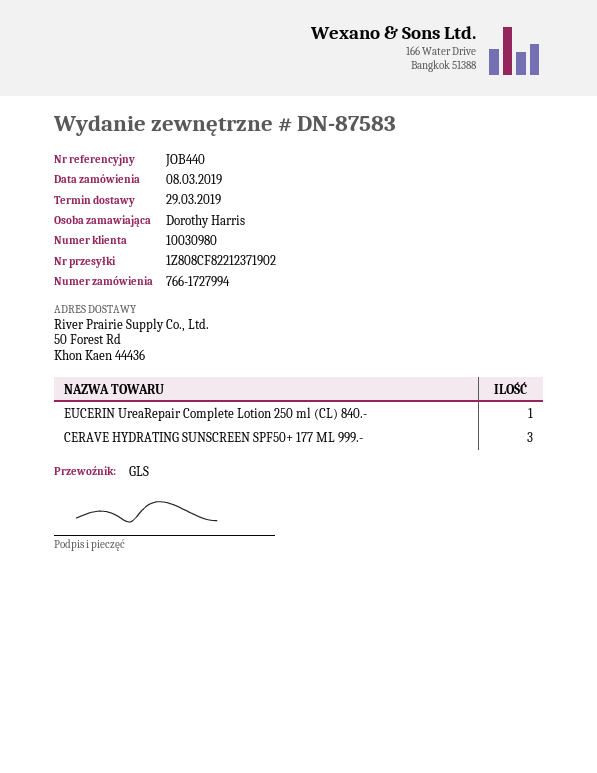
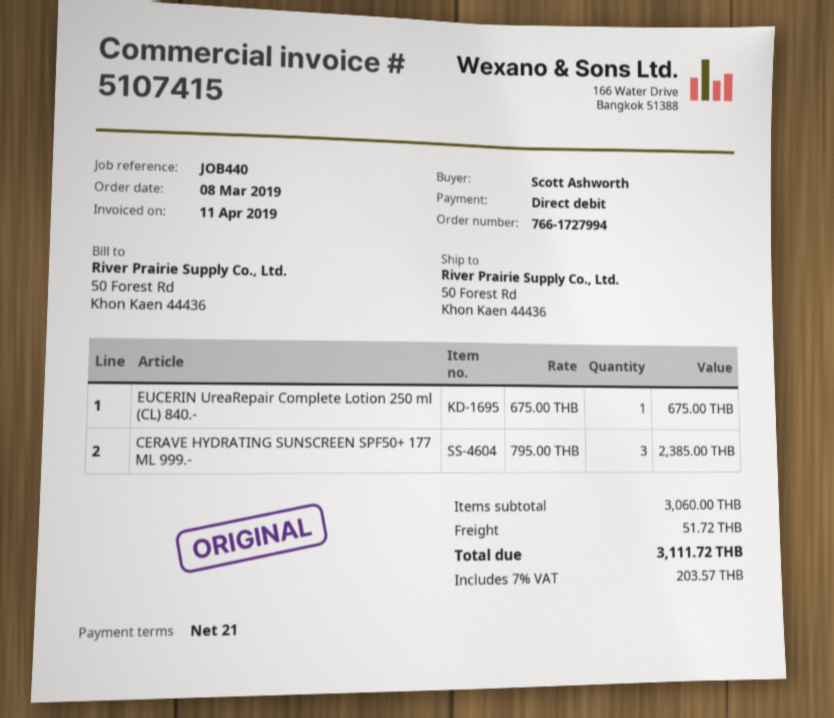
ordered by: Dorothy Harris -> Scott Ashworth

